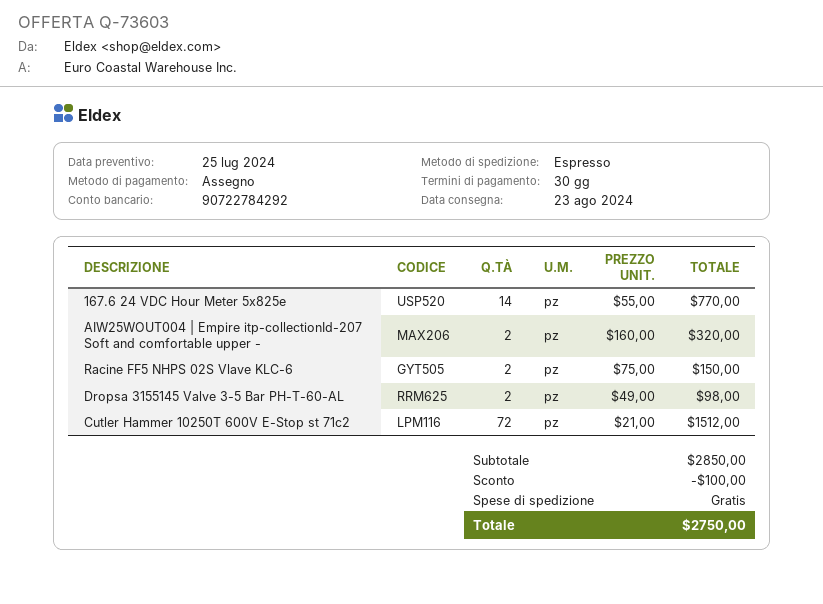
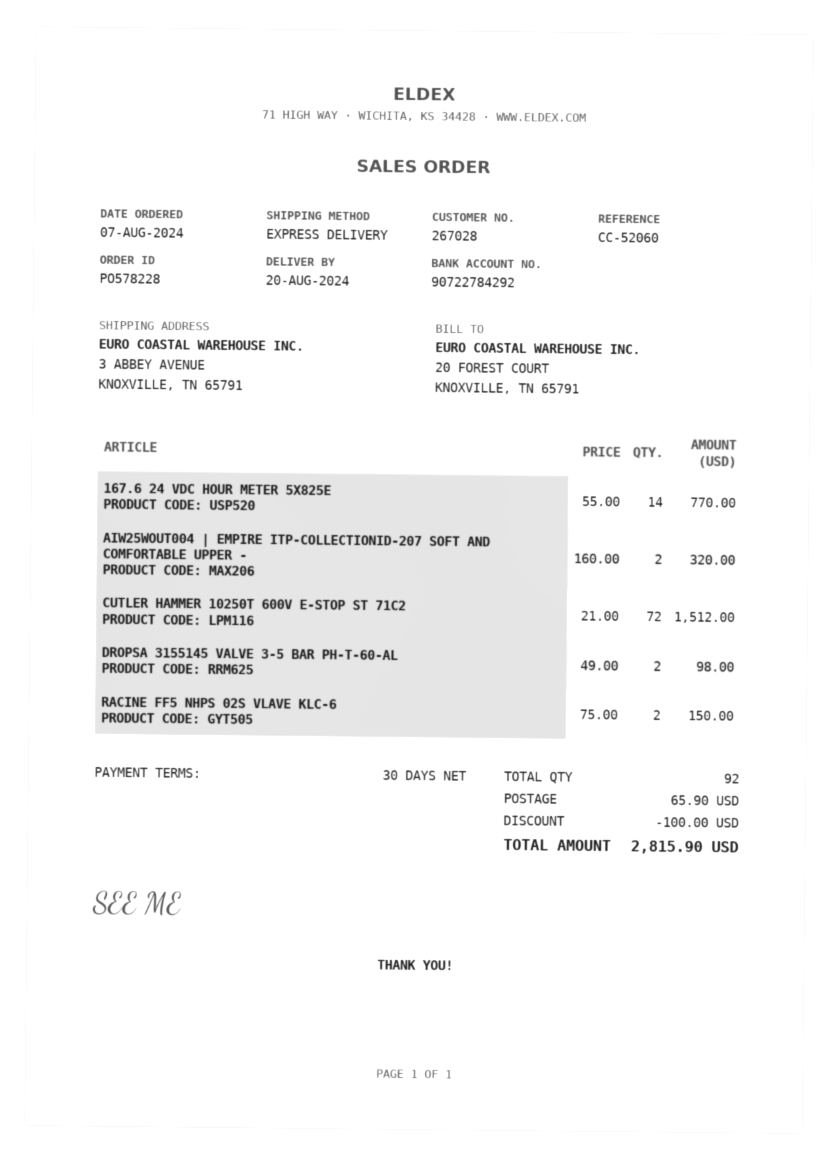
delivery date: 2024-08-23 -> 2024-08-20
shipping: 0.00 -> 65.90
total: 2750.00 -> 2815.90

